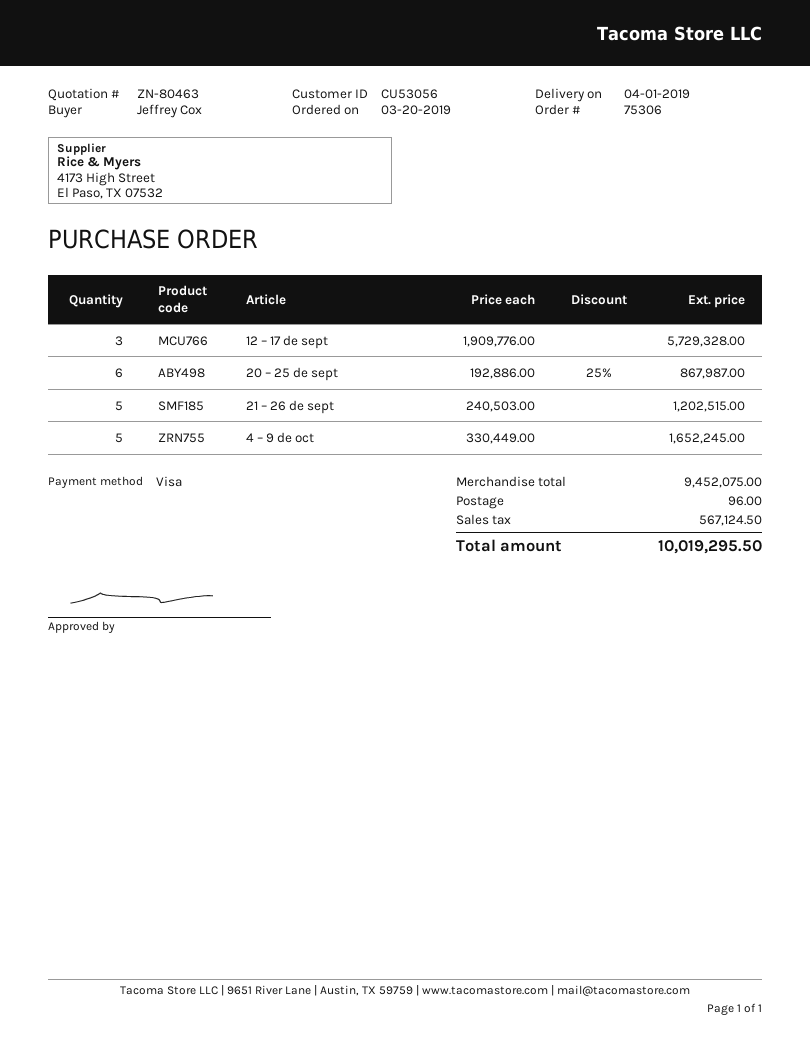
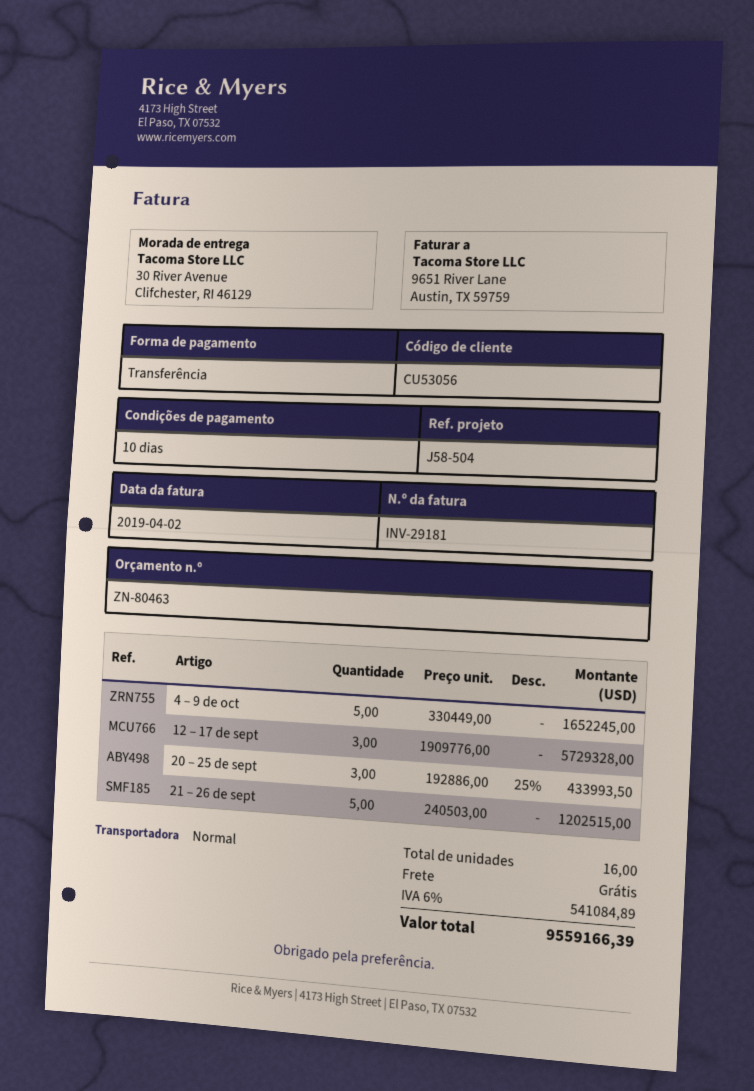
payment method: Visa -> bank transfer
20 – 25 de sept: 6 x 192886.00 - 25% = 867987.00 -> 3 x 192886.00 - 25% = 433993.50
shipping: 96.00 -> 0.00
tax: 567124.50 -> 541084.89
total: 10019295.50 -> 9559166.39

